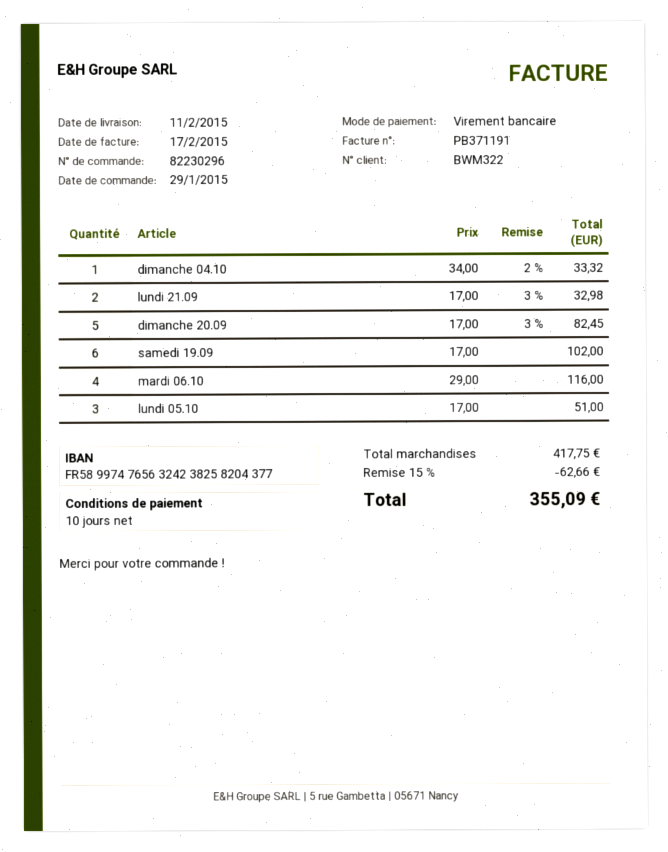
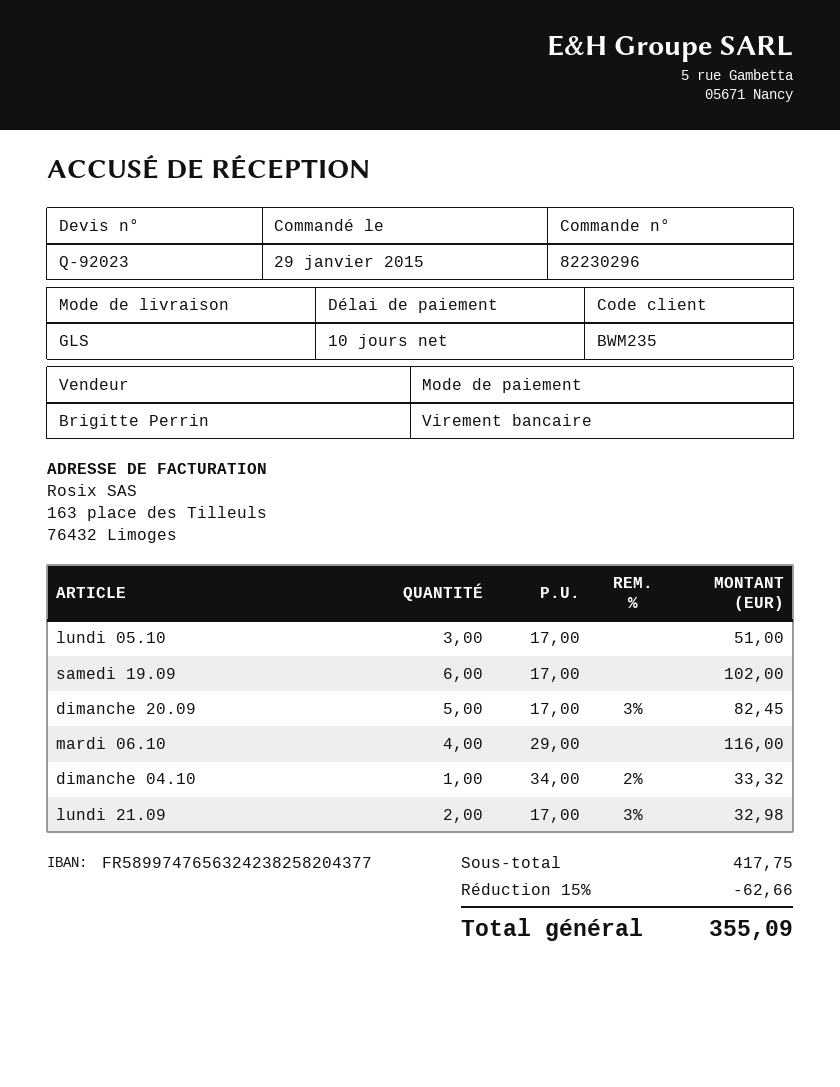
customer number: BWM322 -> BWM235

